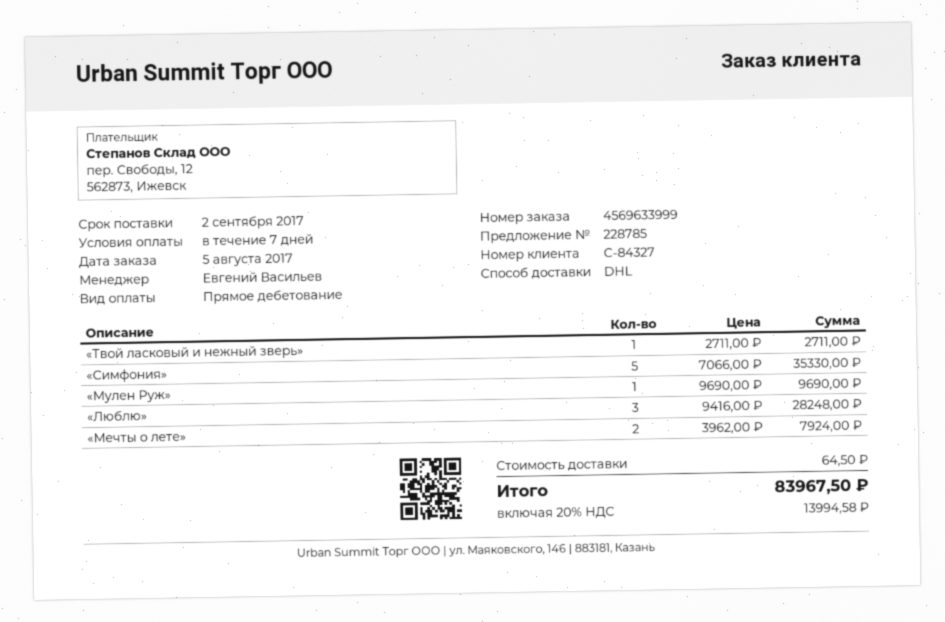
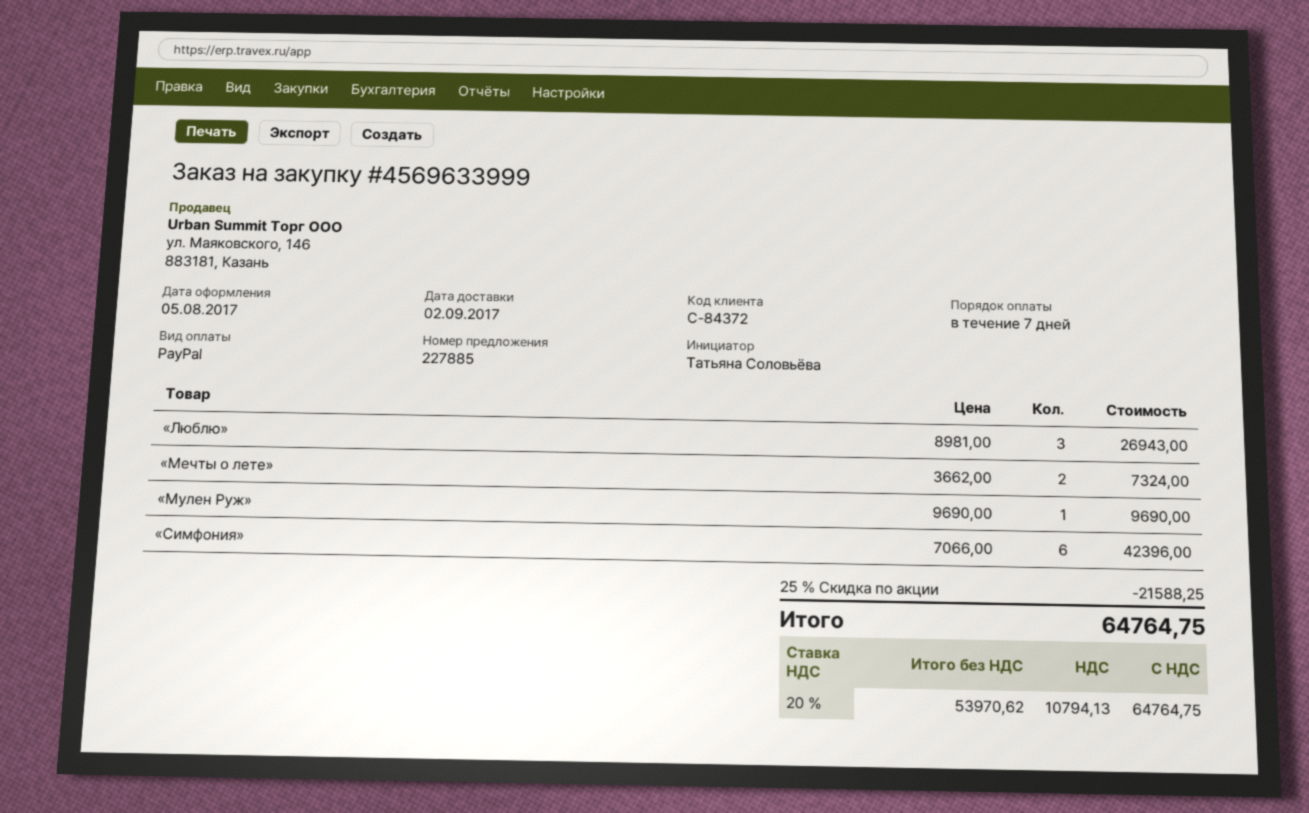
quote number: 228785 -> 227885
customer number: C-84327 -> C-84372
payment method: direct debit -> PayPal
«Твой ласковый и нежный зверь»: 1 x 2711.00 = 2711.00 -> none
«Симфония»: 5 x 7066.00 = 35330.00 -> 6 x 7066.00 = 42396.00
«Люблю»: 3 x 9416.00 = 28248.00 -> 3 x 8981.00 = 26943.00
«Мечты о лете»: 2 x 3962.00 = 7924.00 -> 2 x 3662.00 = 7324.00
discount: none -> 25% = 21588.25
shipping: 64.50 -> none
tax: 20% = 13994.58 -> 20% = 10794.13
total: 83967.50 -> 64764.75

